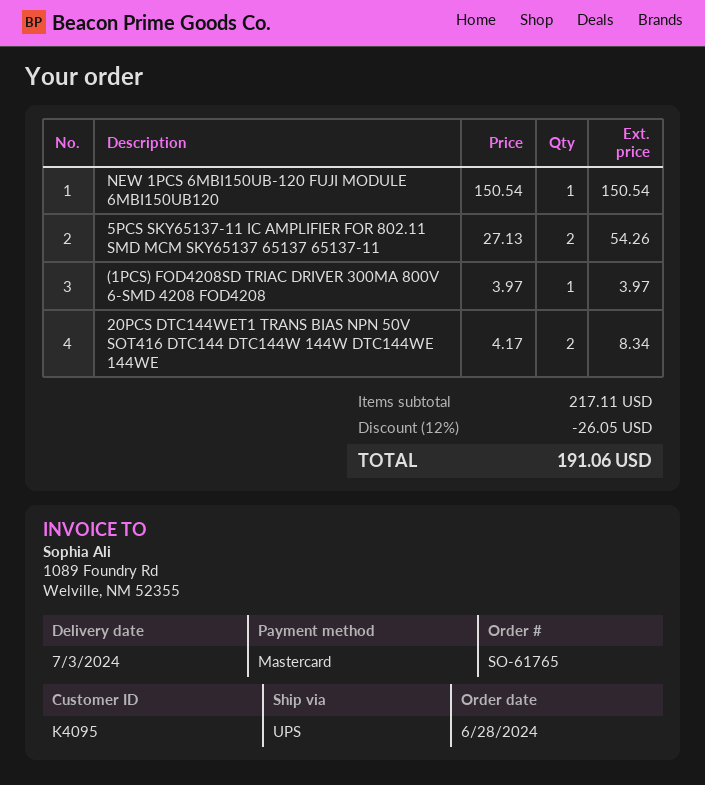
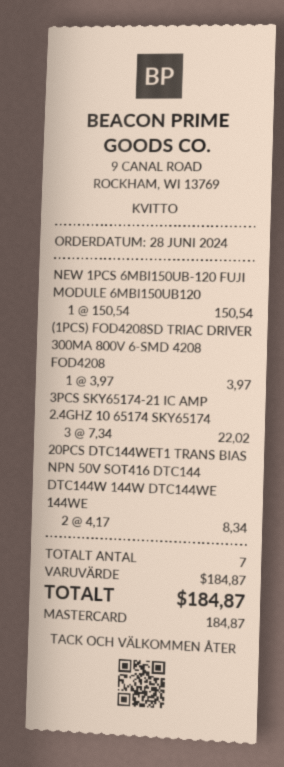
5PCS SKY65137-11 IC AMPLIFIER FOR 802.11 SMD MCM SKY65137 65137 65137-11: 2 x 27.13 = 54.26 -> none
3PCS SKY65174-21 IC AMP 2.4GHZ 10 65174 SKY65174: none -> 3 x 7.34 = 22.02
subtotal: 217.11 -> 184.87
discount: 12% = 26.05 -> none
total: 191.06 -> 184.87

